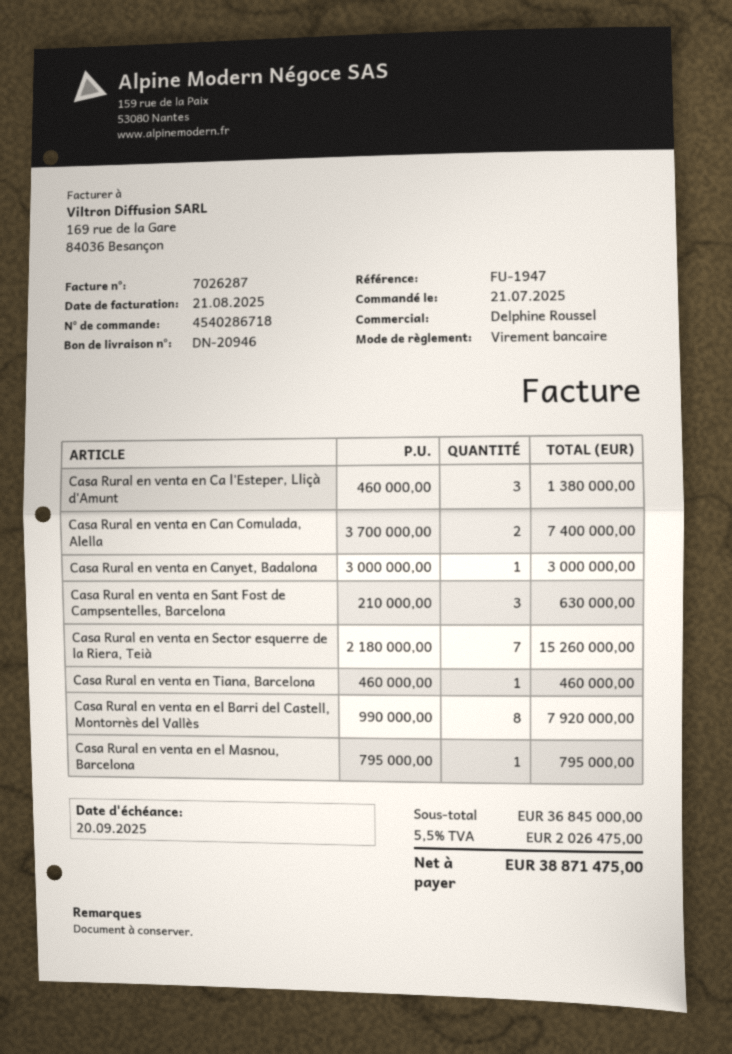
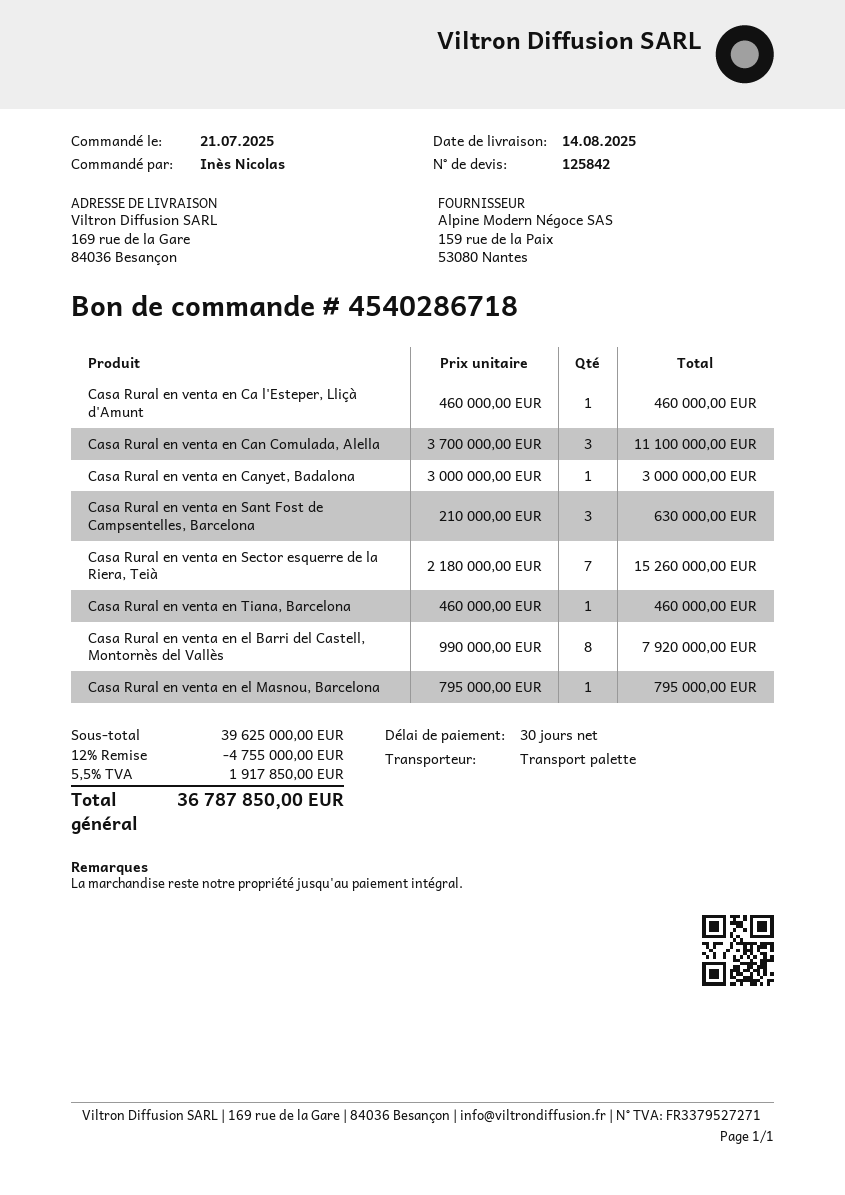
Casa Rural en venta en Ca l'Esteper, Lliçà d'Amunt: 3 x 460000.00 = 1380000.00 -> 1 x 460000.00 = 460000.00
Casa Rural en venta en Can Comulada, Alella: 2 x 3700000.00 = 7400000.00 -> 3 x 3700000.00 = 11100000.00
subtotal: 36845000.00 -> 39625000.00
discount: none -> 12% = 4755000.00
tax: 5.5% = 2026475.00 -> 5.5% = 1917850.00
total: 38871475.00 -> 36787850.00

